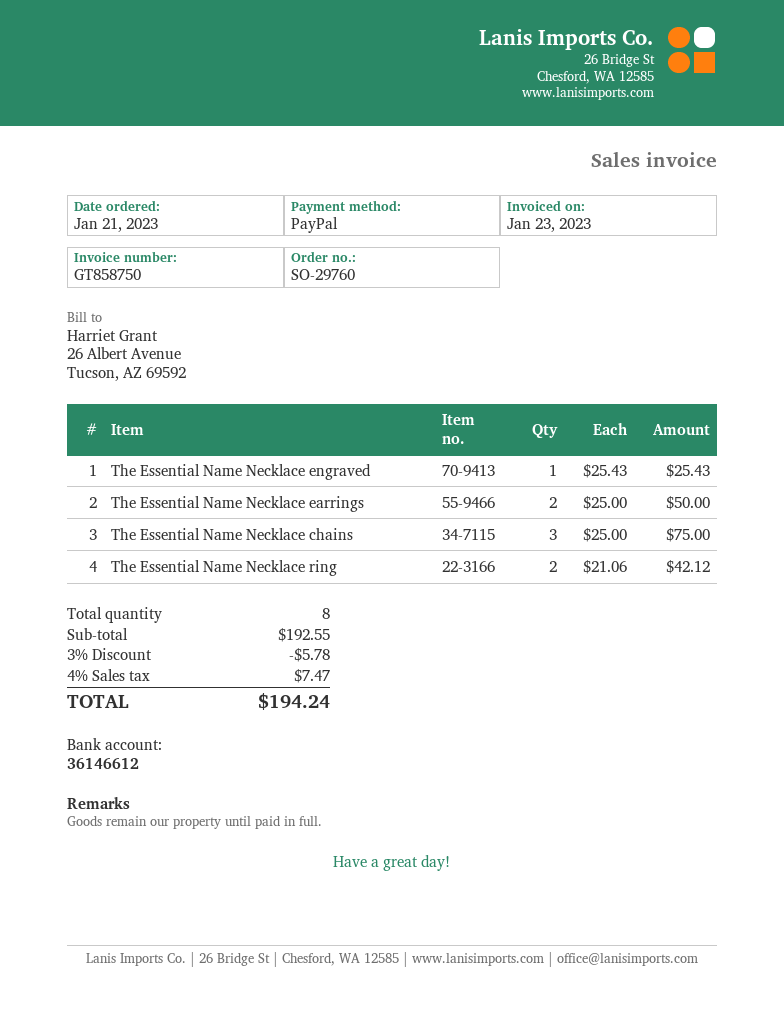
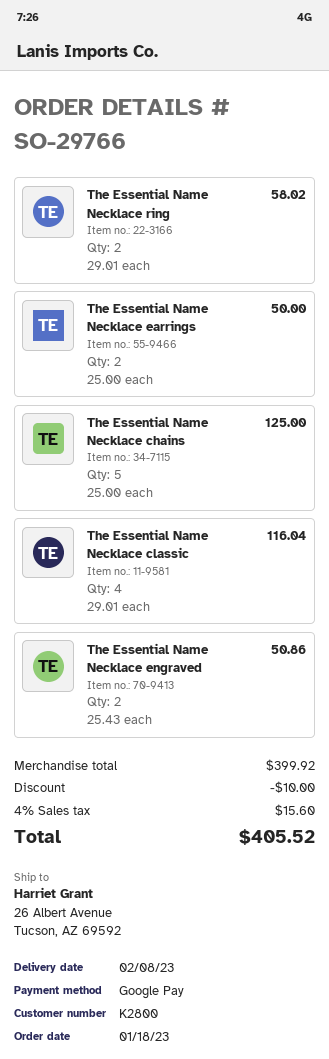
order number: SO-29760 -> SO-29766
order date: 2023-01-21 -> 2023-01-18
payment method: PayPal -> Google Pay
The Essential Name Necklace engraved: 1 x 25.43 = 25.43 -> 2 x 25.43 = 50.86
The Essential Name Necklace chains: 3 x 25.00 = 75.00 -> 5 x 25.00 = 125.00
The Essential Name Necklace ring: 2 x 21.06 = 42.12 -> 2 x 29.01 = 58.02
The Essential Name Necklace classic: none -> 4 x 29.01 = 116.04
subtotal: 192.55 -> 399.92
discount: 5.78 -> 10.00
tax: 4% = 7.47 -> 4% = 15.60
total: 194.24 -> 405.52

